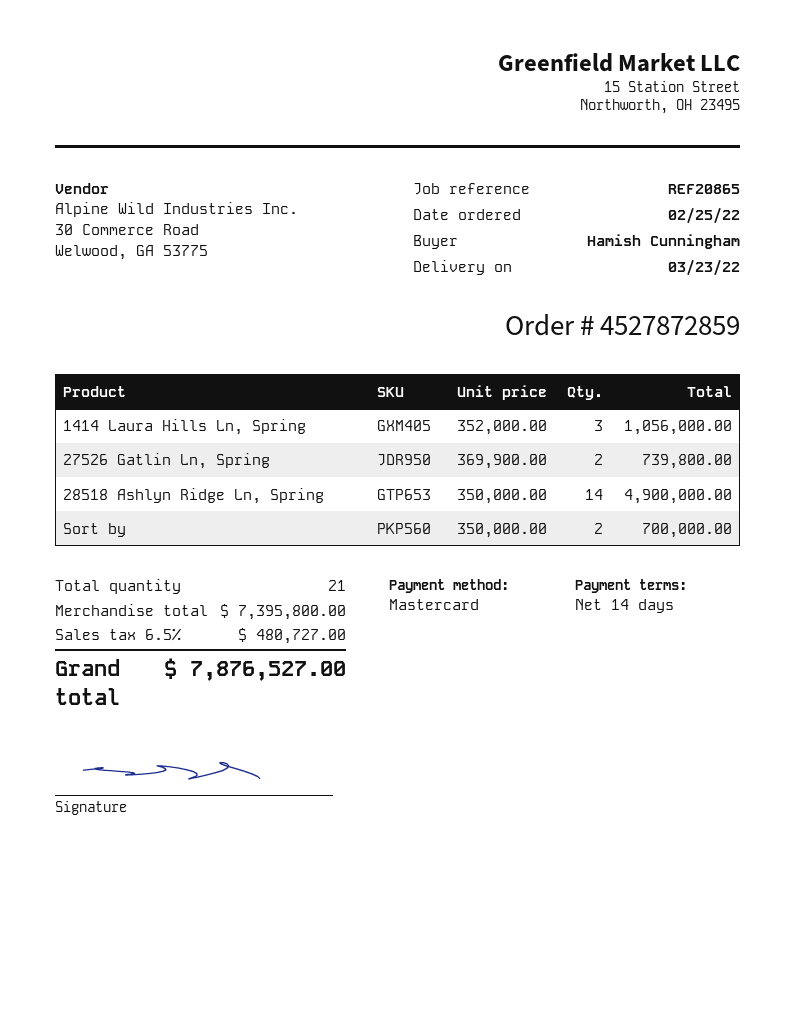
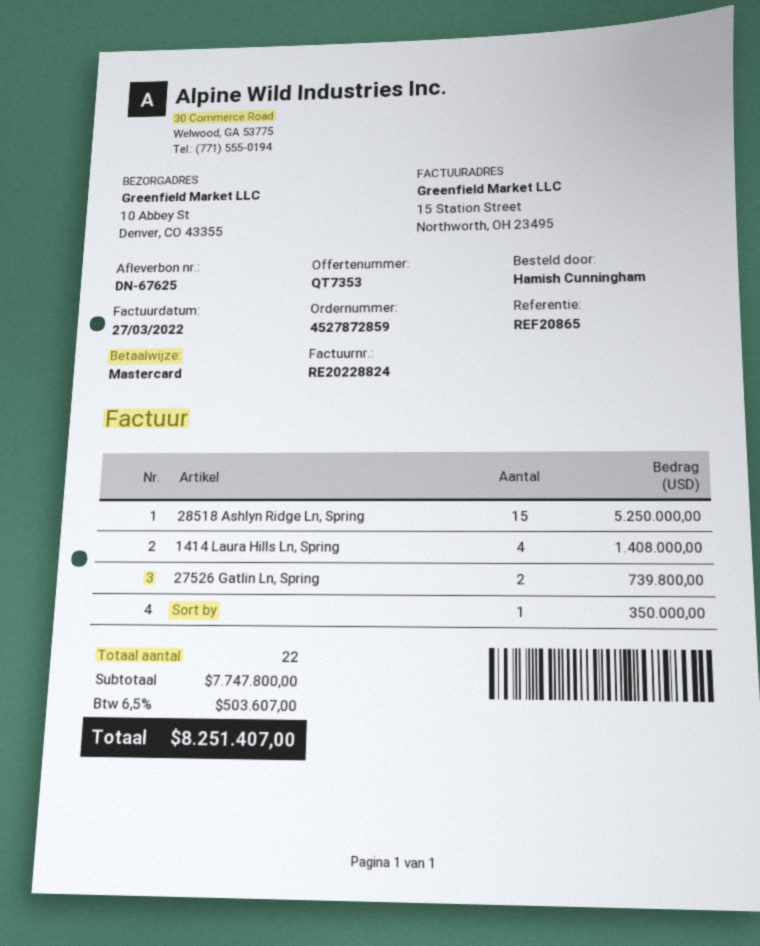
1414 Laura Hills Ln, Spring: 3 for 1056000.00 -> 4 for 1408000.00
28518 Ashlyn Ridge Ln, Spring: 14 for 4900000.00 -> 15 for 5250000.00
Sort by: 2 for 700000.00 -> 1 for 350000.00
total quantity: 21 -> 22
subtotal: 7395800.00 -> 7747800.00
tax: 6.5% = 480727.00 -> 6.5% = 503607.00
total: 7876527.00 -> 8251407.00

